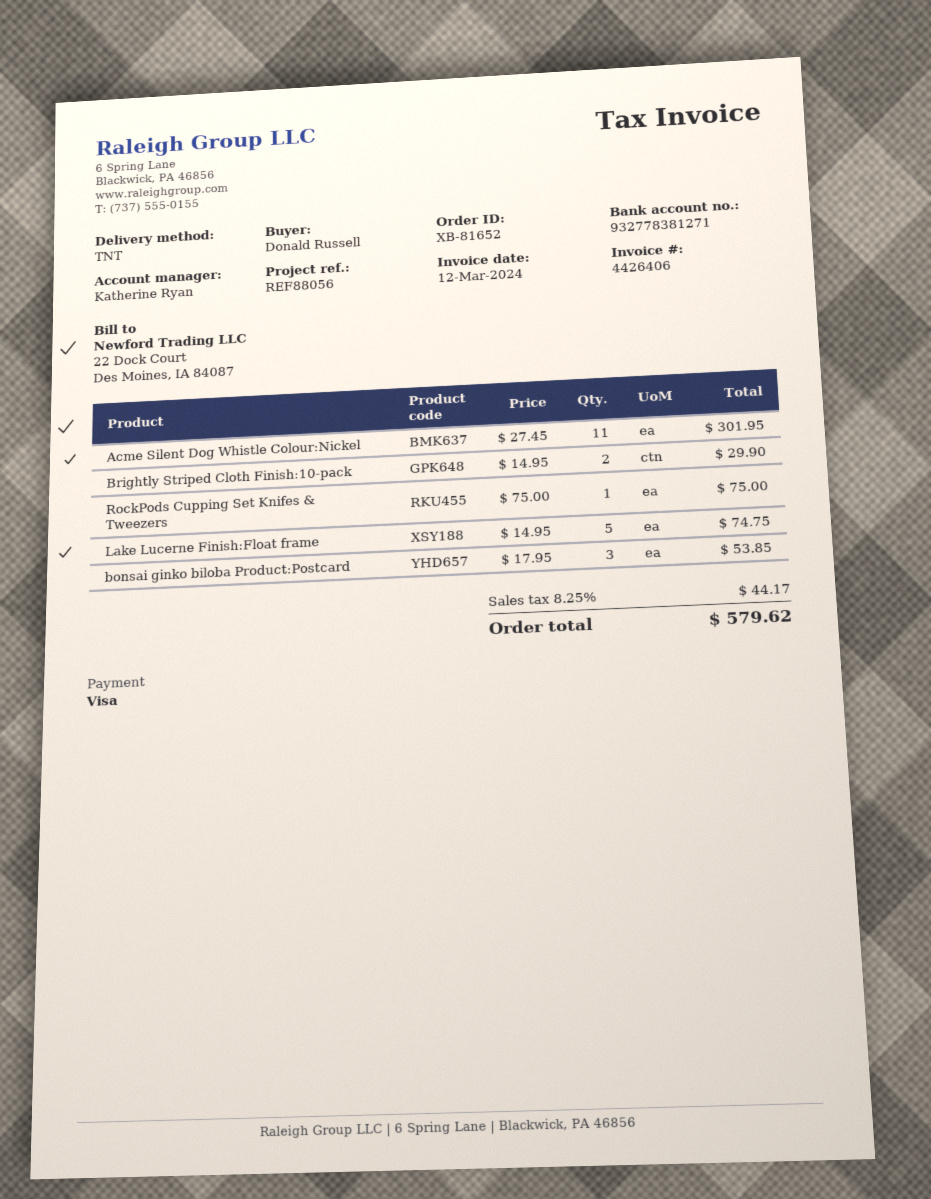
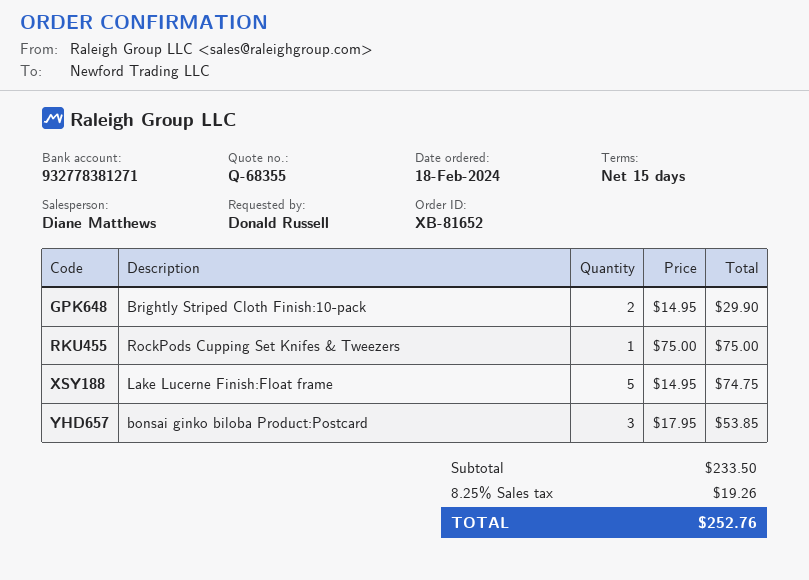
sales rep: Katherine Ryan -> Diane Matthews
Acme Silent Dog Whistle Colour:Nickel: 11 x 27.45 = 301.95 -> none
tax: 8.25% = 44.17 -> 8.25% = 19.26
total: 579.62 -> 252.76

